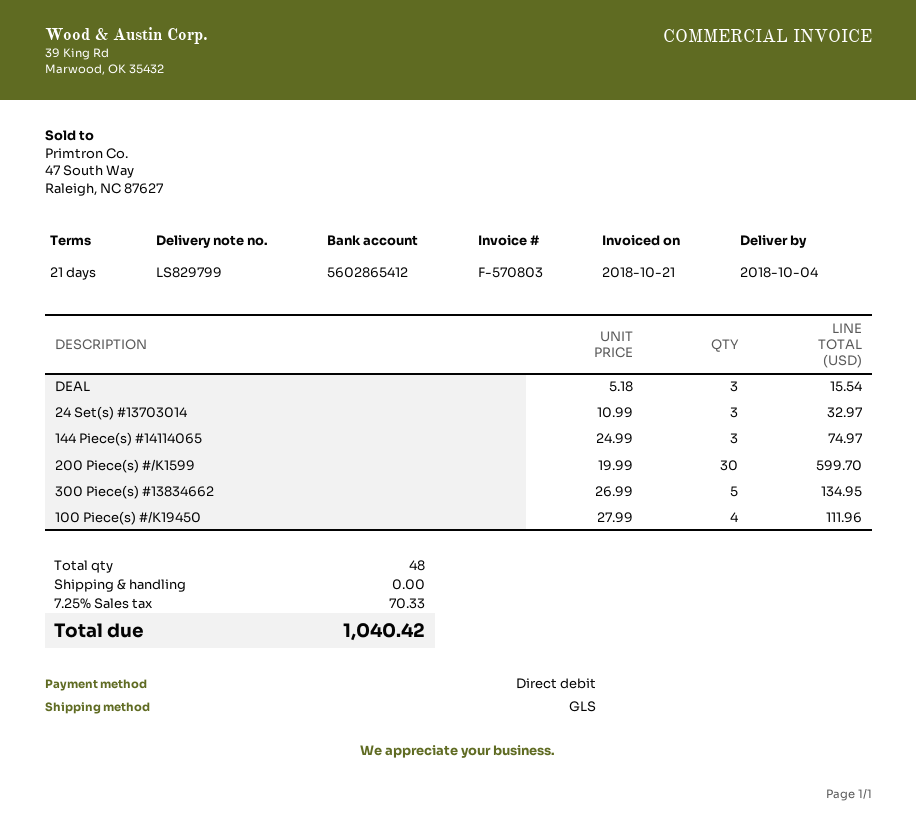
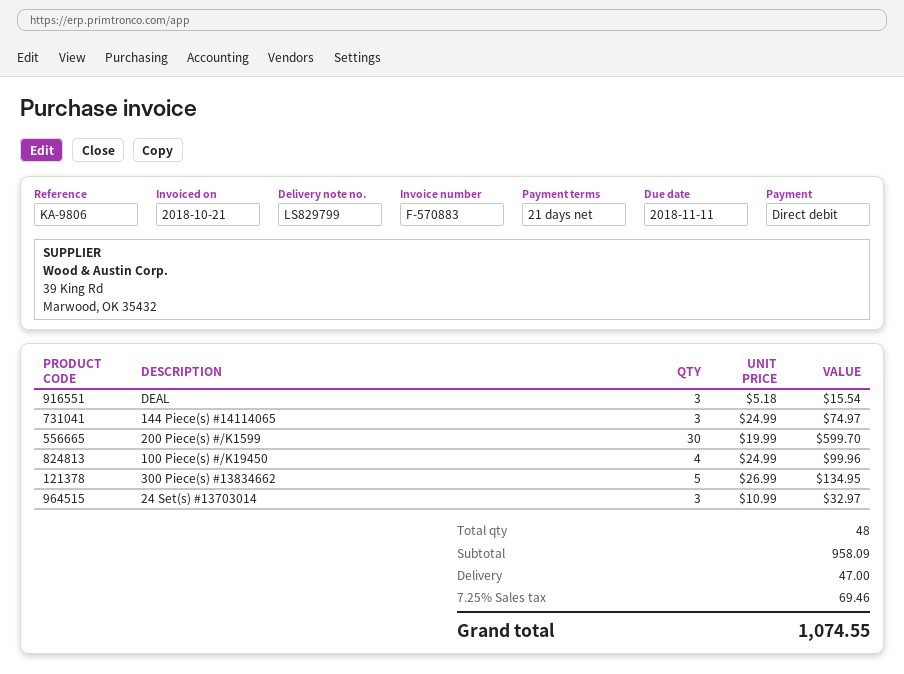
invoice number: F-570803 -> F-570883
100 Piece(s) #/K19450: 4 x 27.99 = 111.96 -> 4 x 24.99 = 99.96
shipping: 0.00 -> 47.00
tax: 7.25% = 70.33 -> 7.25% = 69.46
total: 1040.42 -> 1074.55

